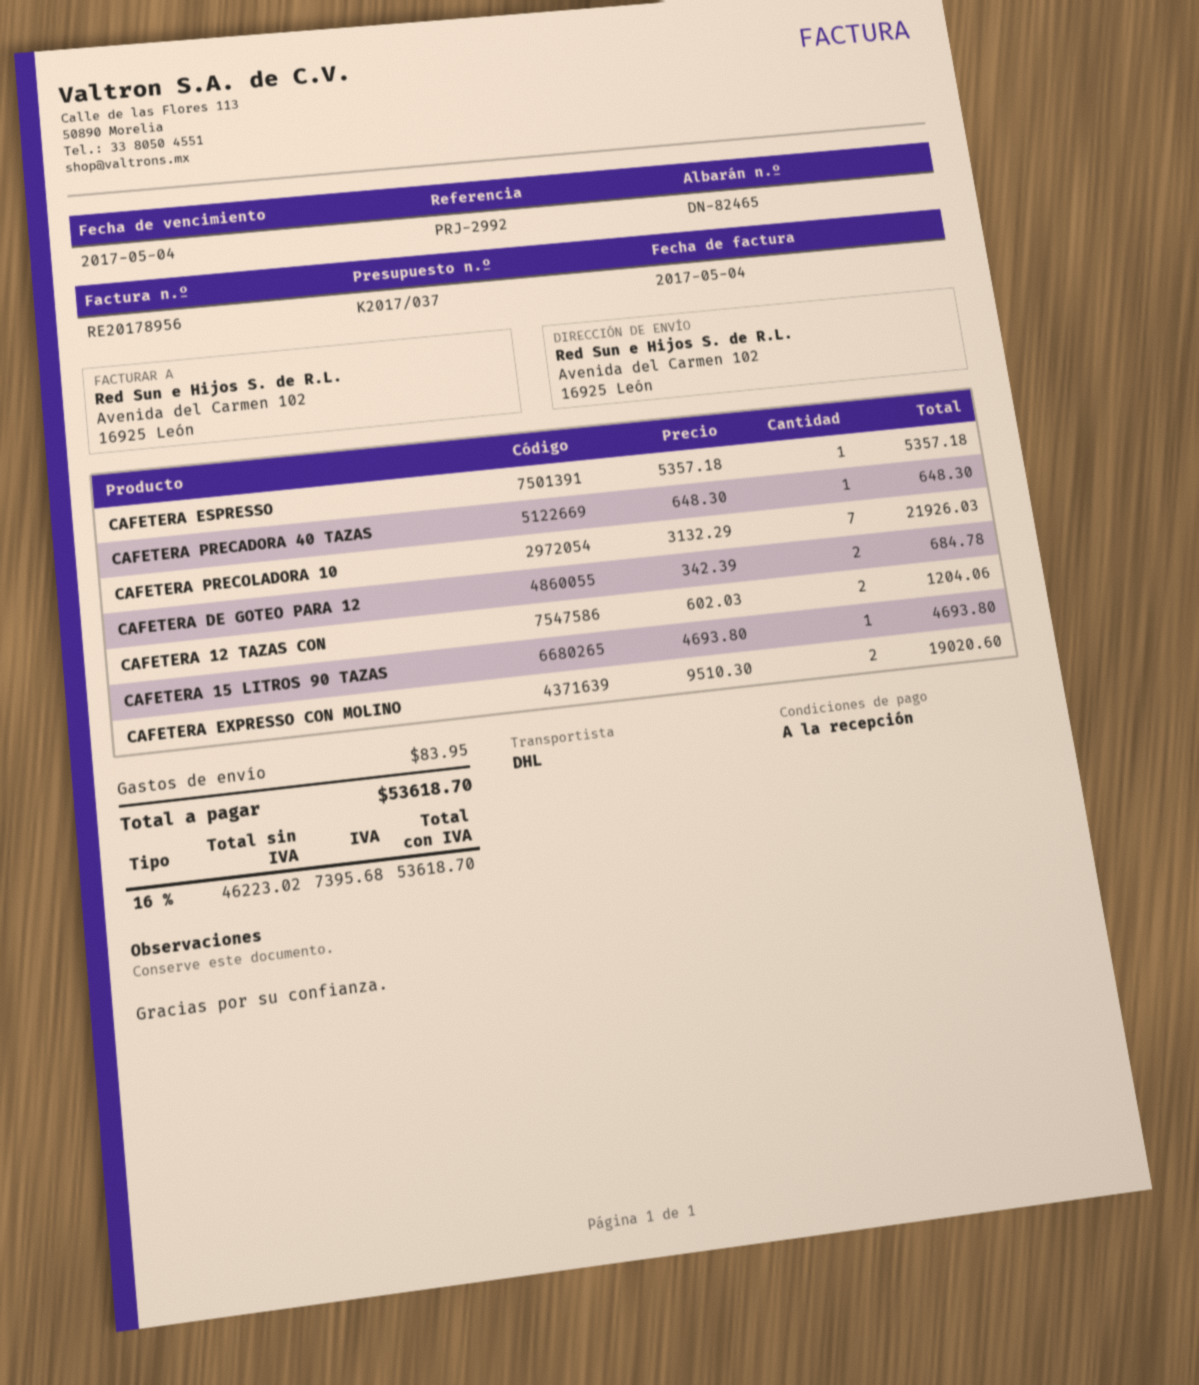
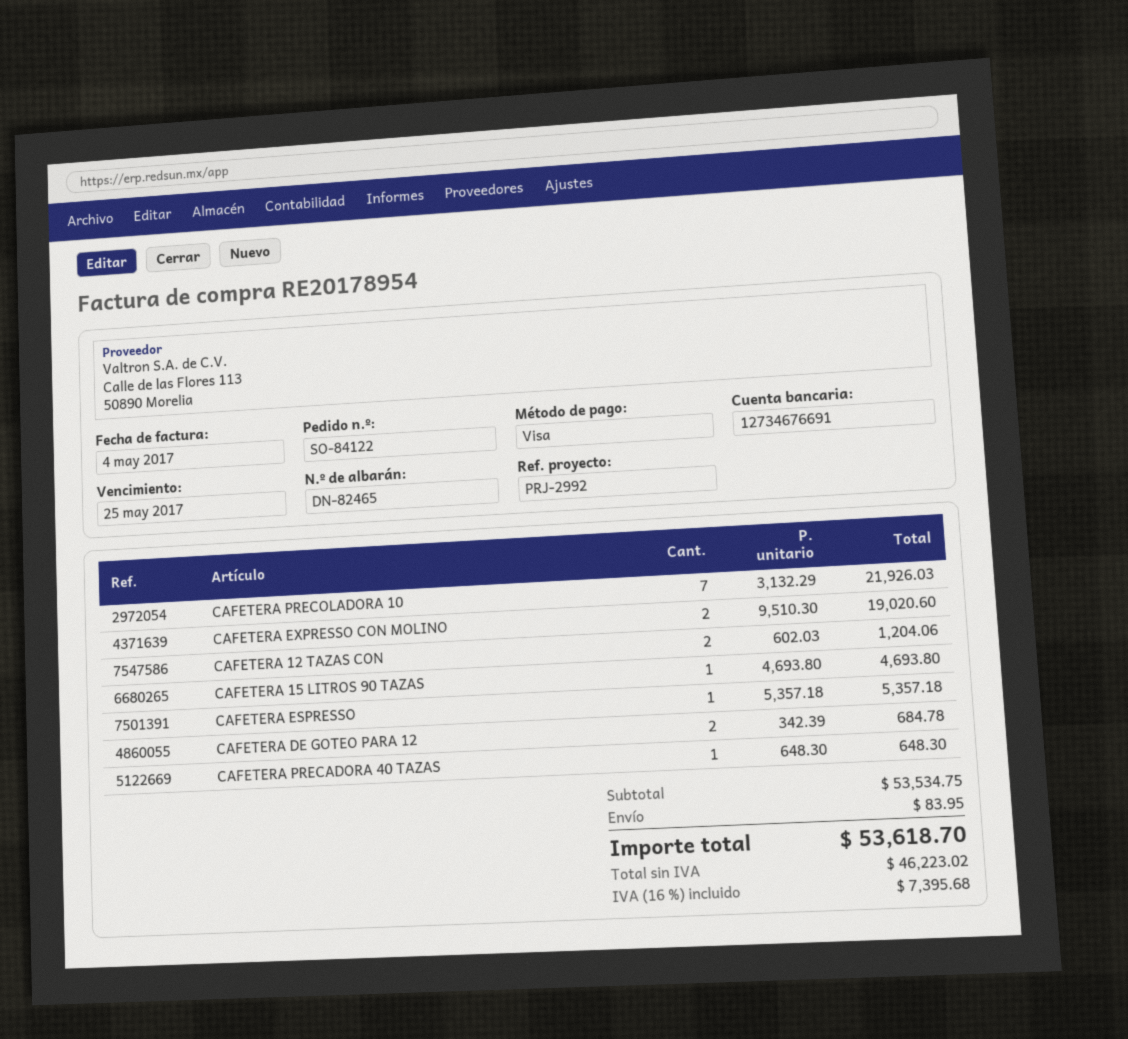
invoice number: RE20178956 -> RE20178954
due date: 2017-05-04 -> 2017-05-25

